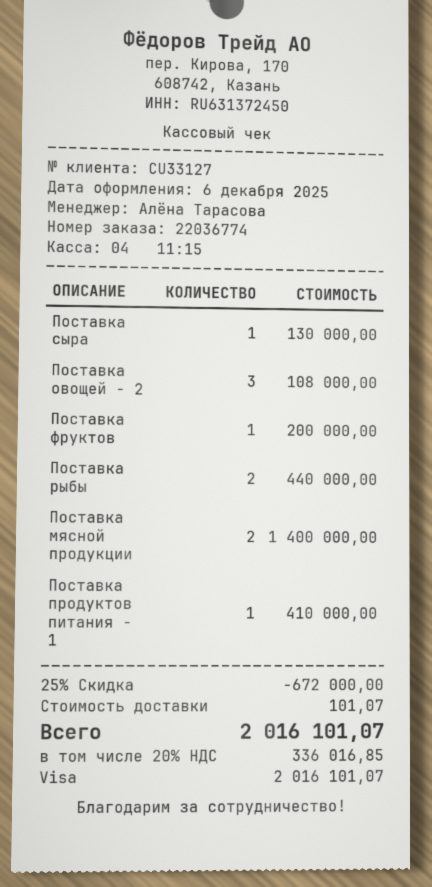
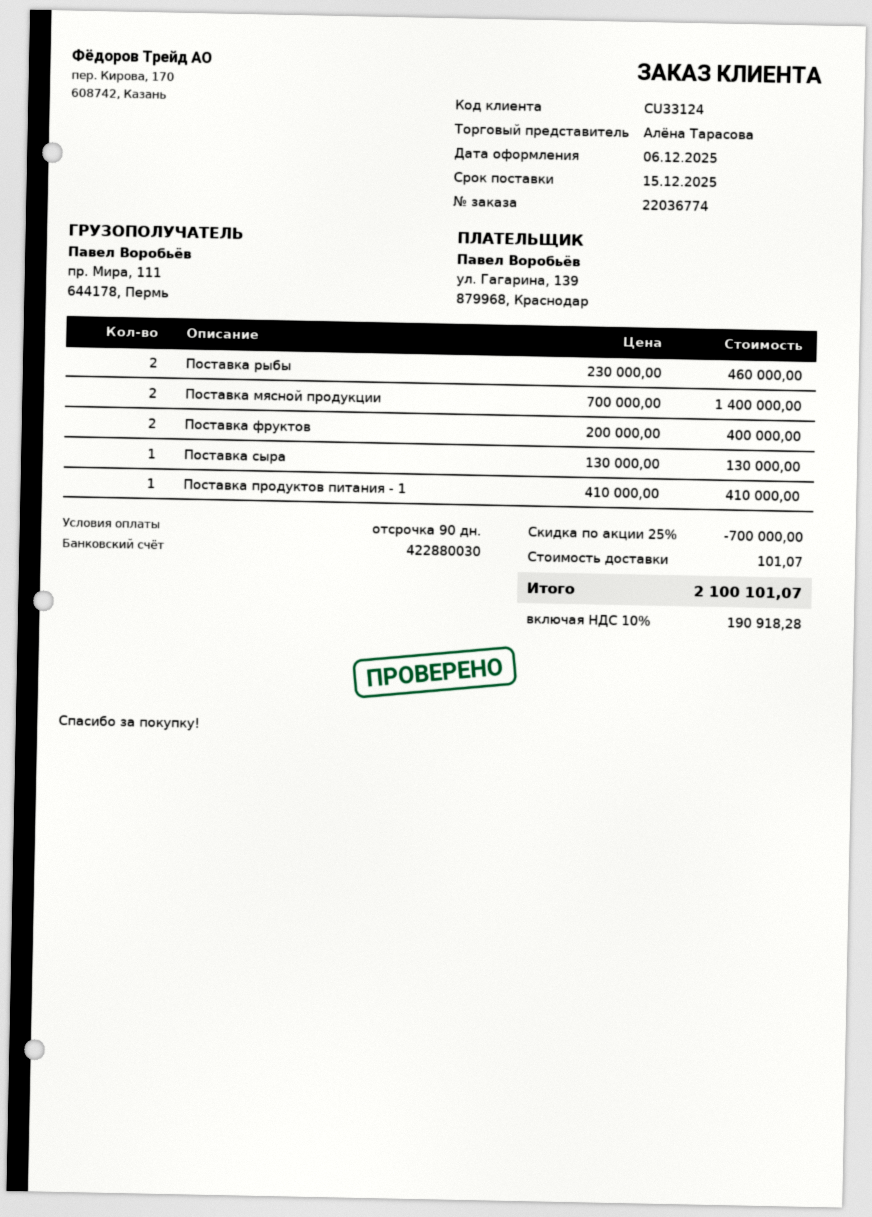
customer number: CU33127 -> CU33124
Поставка овощей - 2: 3 for 108000.00 -> none
Поставка фруктов: 1 for 200000.00 -> 2 for 400000.00
Поставка рыбы: 2 for 440000.00 -> 2 for 460000.00
discount: 25% = 672000.00 -> 25% = 700000.00
tax: 20% = 336016.85 -> 10% = 190918.28
total: 2016101.07 -> 2100101.07

